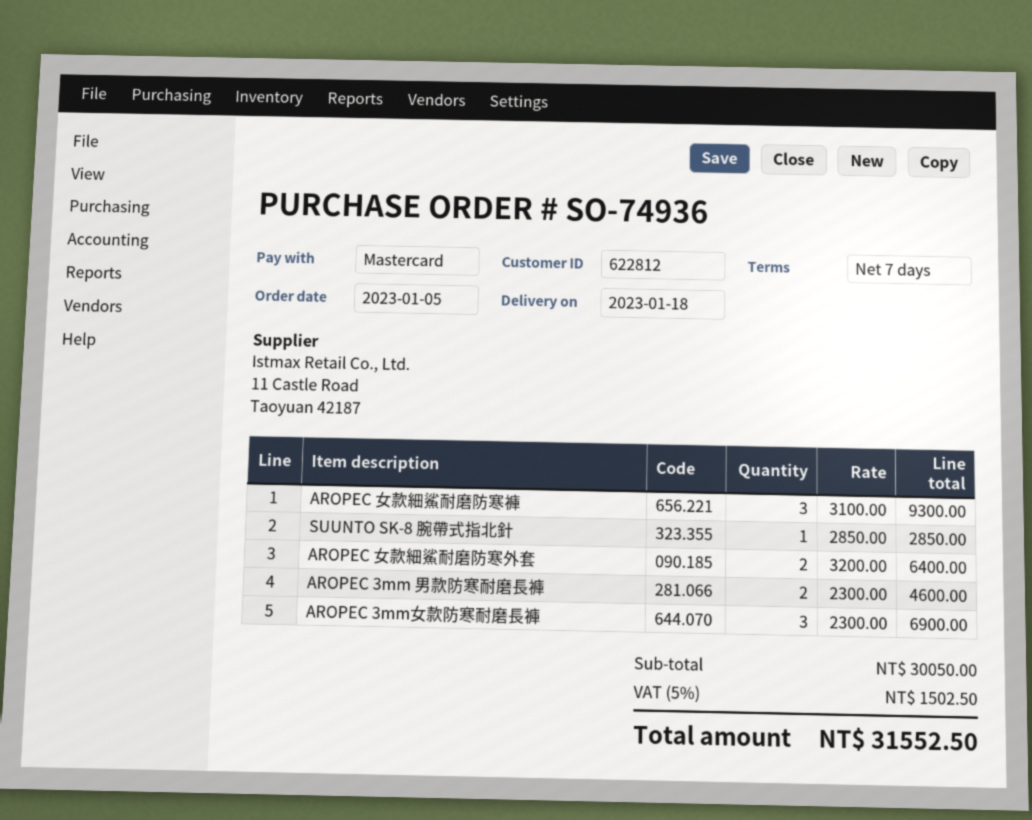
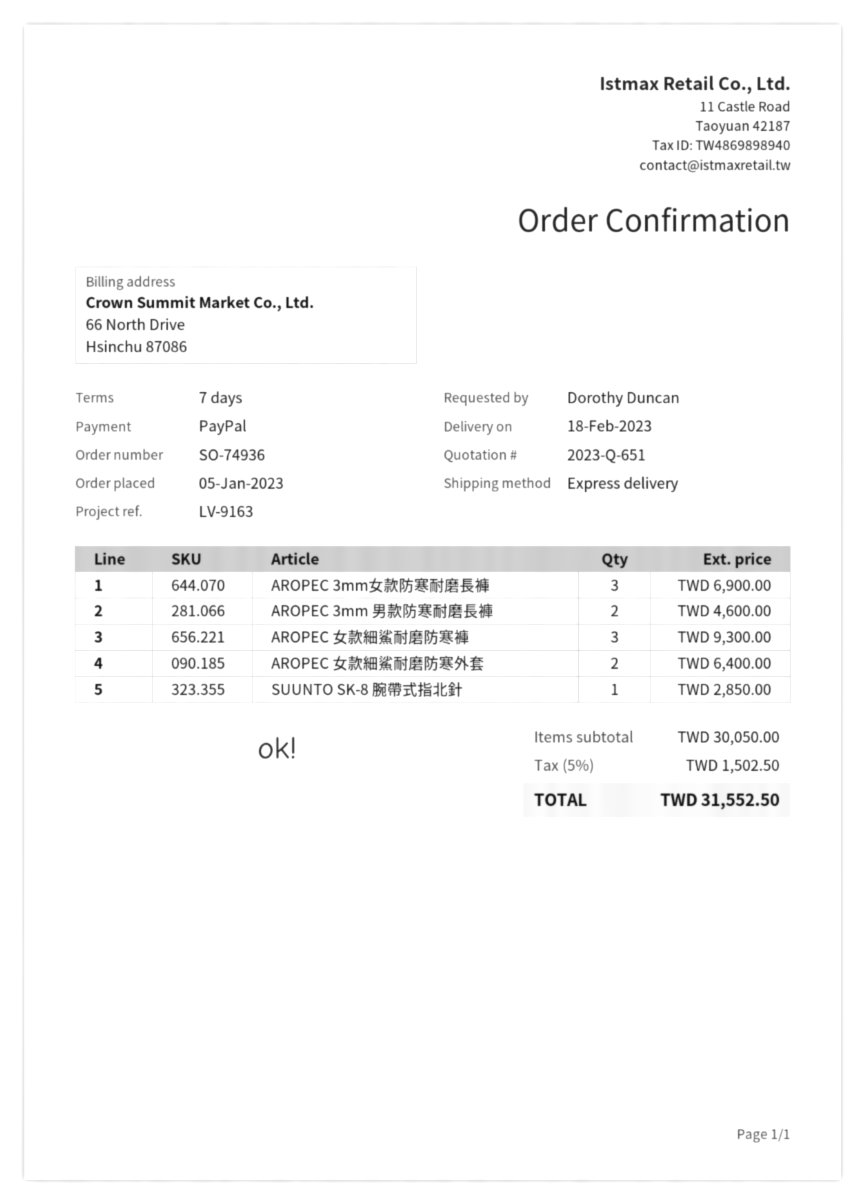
delivery date: 2023-01-18 -> 2023-02-18
payment method: Mastercard -> PayPal

